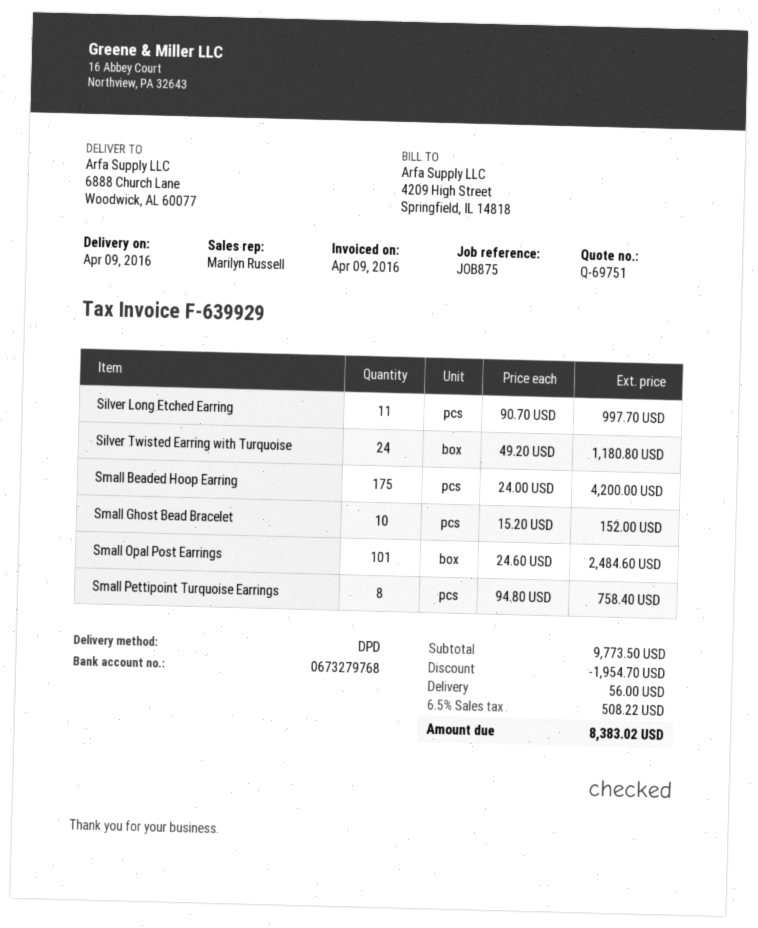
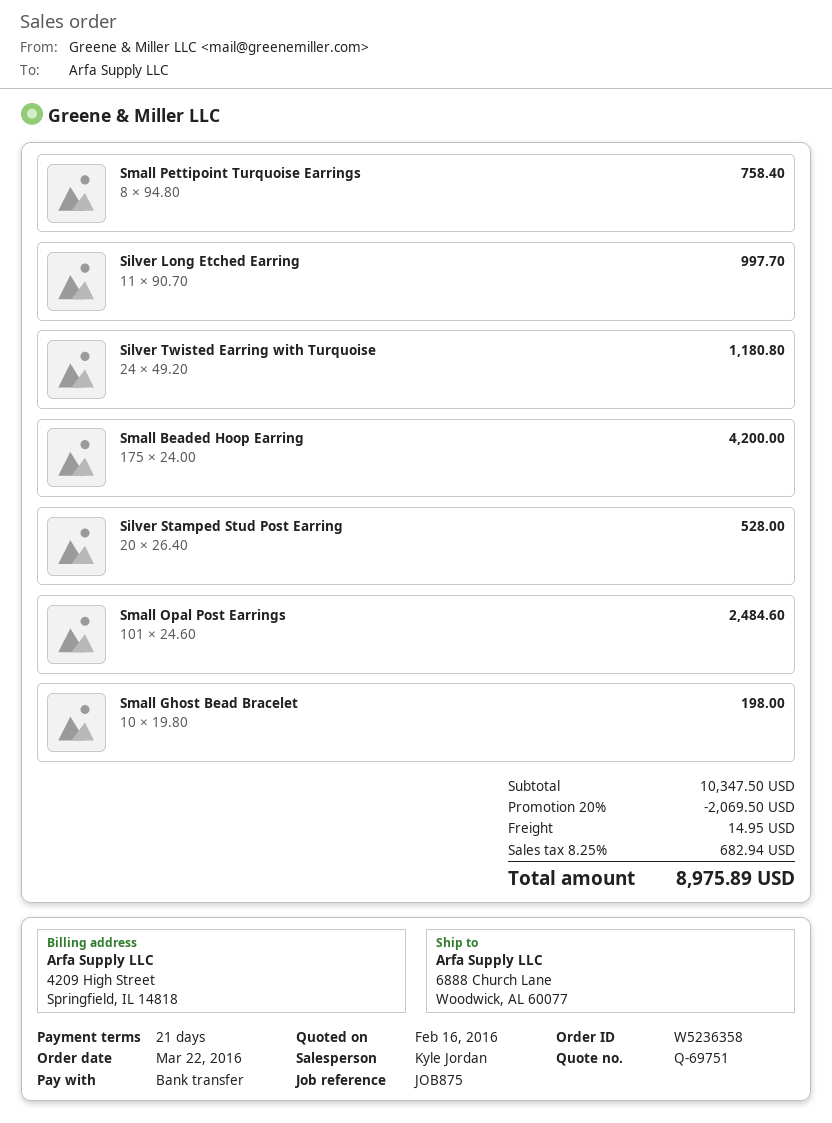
sales rep: Marilyn Russell -> Kyle Jordan
Small Ghost Bead Bracelet: 10 x 15.20 = 152.00 -> 10 x 19.80 = 198.00
Silver Stamped Stud Post Earring: none -> 20 x 26.40 = 528.00
subtotal: 9773.50 -> 10347.50
discount: 1954.70 -> 2069.50
shipping: 56.00 -> 14.95
tax: 6.5% = 508.22 -> 8.25% = 682.94
total: 8383.02 -> 8975.89

